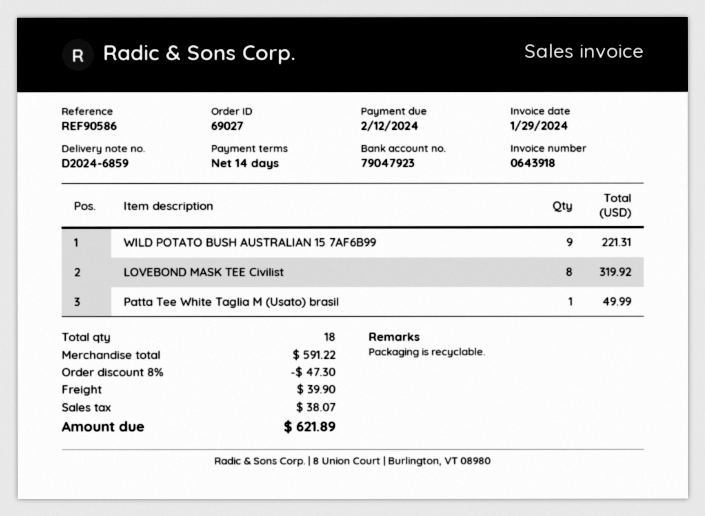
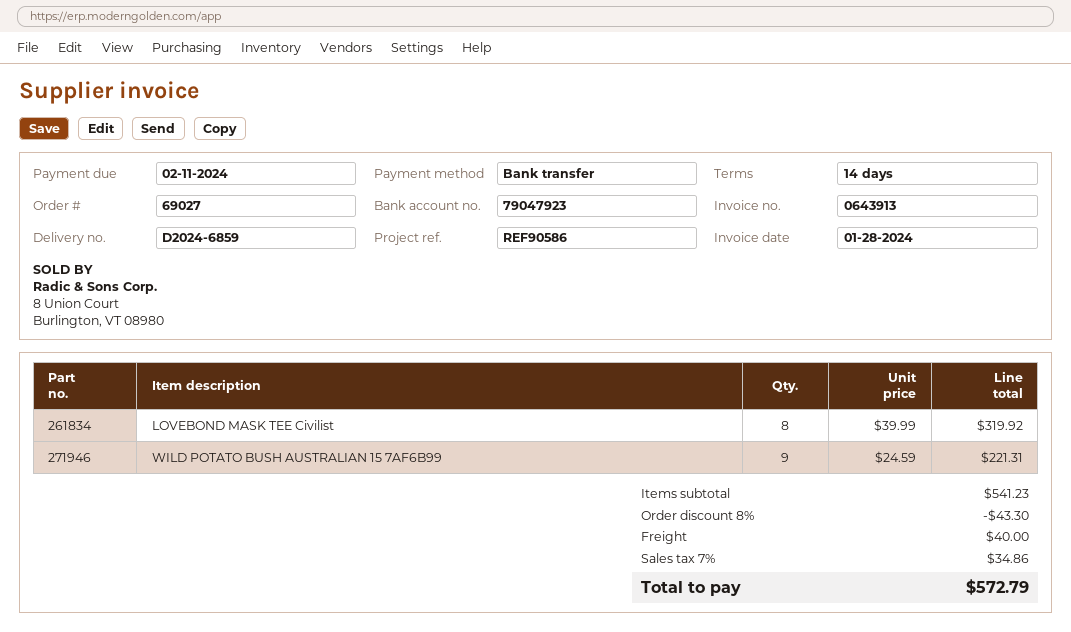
invoice number: 0643918 -> 0643913
invoice date: 2024-01-29 -> 2024-01-28
due date: 2024-02-12 -> 2024-02-11
Patta Tee White Taglia M (Usato) brasil: 1 for 49.99 -> none
subtotal: 591.22 -> 541.23
discount: 8% = 47.30 -> 8% = 43.30
shipping: 39.90 -> 40.00
tax: 38.07 -> 34.86
total: 621.89 -> 572.79

